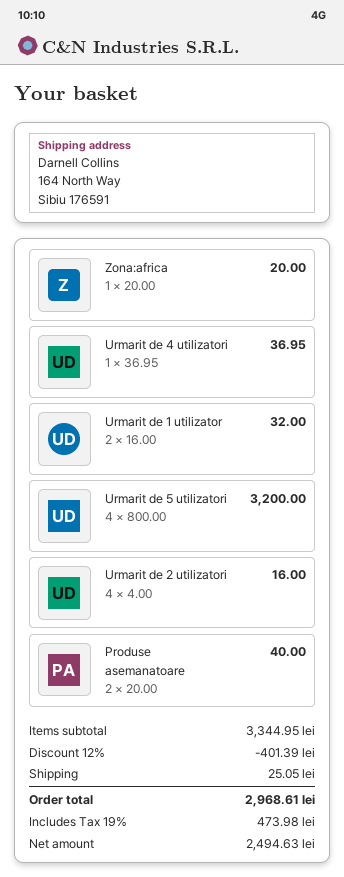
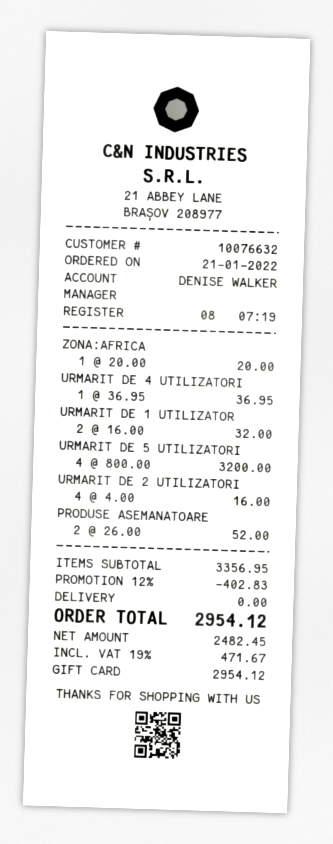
Produse asemanatoare: 2 x 20.00 = 40.00 -> 2 x 26.00 = 52.00
subtotal: 3344.95 -> 3356.95
discount: 12% = 401.39 -> 12% = 402.83
shipping: 25.05 -> 0.00
net: 2494.63 -> 2482.45
tax: 19% = 473.98 -> 19% = 471.67
total: 2968.61 -> 2954.12

